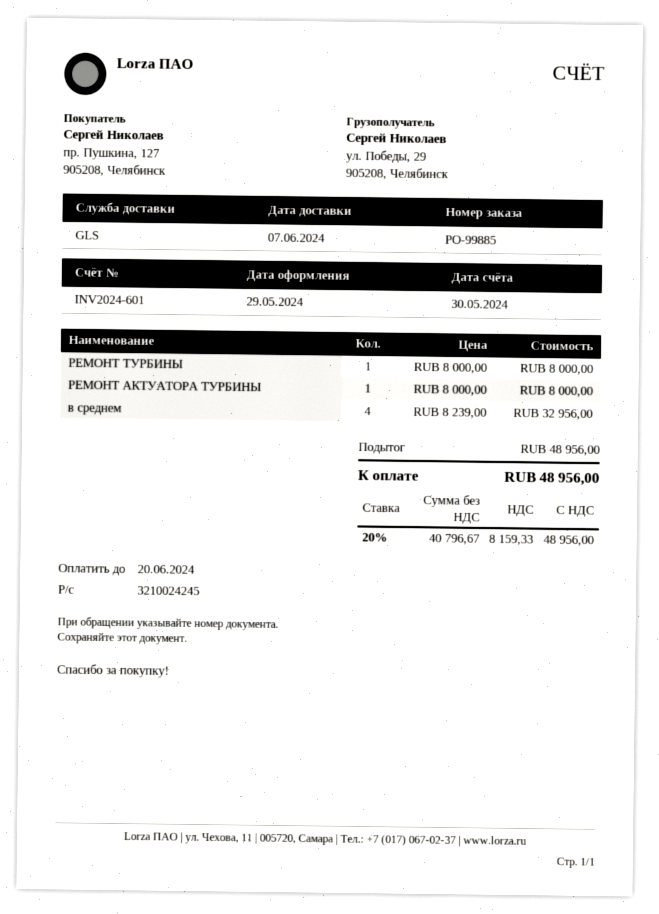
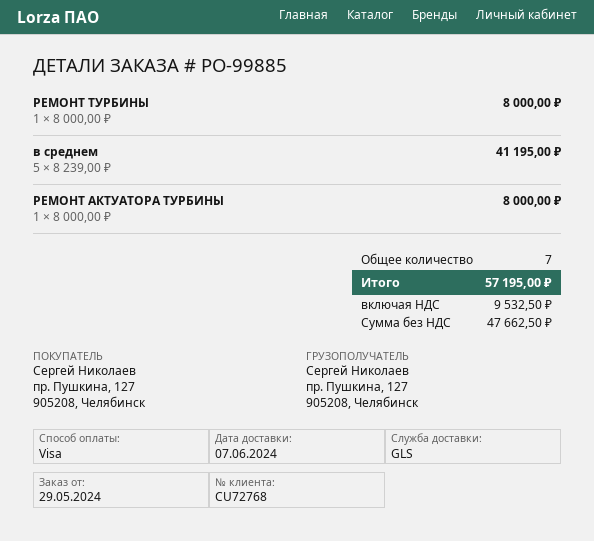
ship to: ул. Победы, 29, 905208, Челябинск -> пр. Пушкина, 127, 905208, Челябинск
в среднем: 4 x 8239.00 = 32956.00 -> 5 x 8239.00 = 41195.00
net: 40796.67 -> 47662.50
tax: 8159.33 -> 9532.50
total: 48956.00 -> 57195.00

